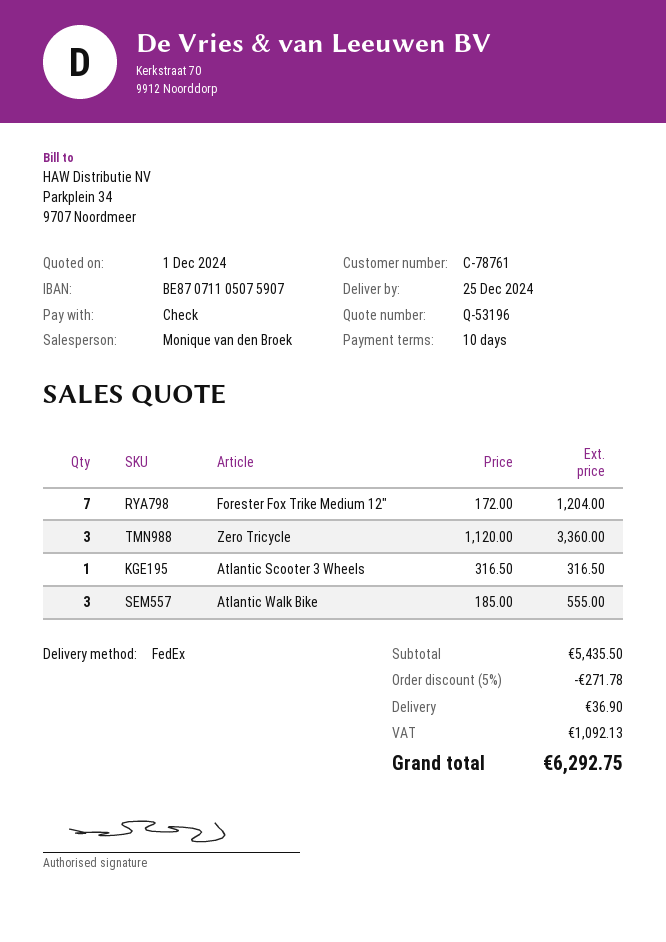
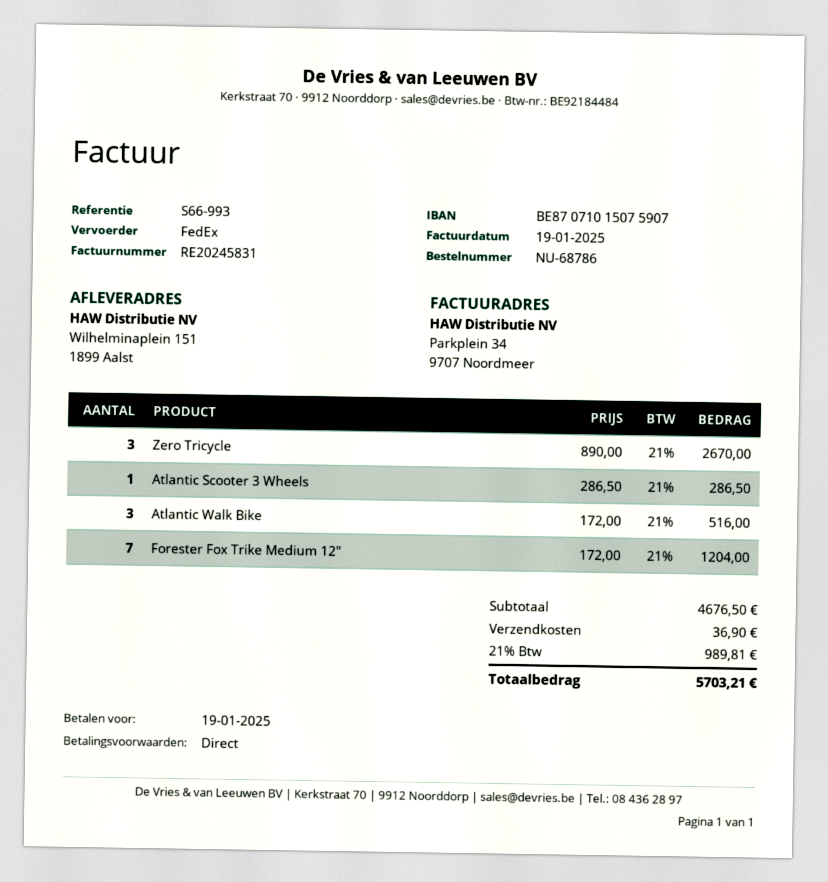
payment terms: 10 days -> on receipt
bank account: BE87071105075907 -> BE87071015075907
Zero Tricycle: 3 x 1120.00 = 3360.00 -> 3 x 890.00 = 2670.00
Atlantic Scooter 3 Wheels: 1 x 316.50 = 316.50 -> 1 x 286.50 = 286.50
Atlantic Walk Bike: 3 x 185.00 = 555.00 -> 3 x 172.00 = 516.00
subtotal: 5435.50 -> 4676.50
discount: 5% = 271.78 -> none
tax: 1092.13 -> 989.81
total: 6292.75 -> 5703.21

